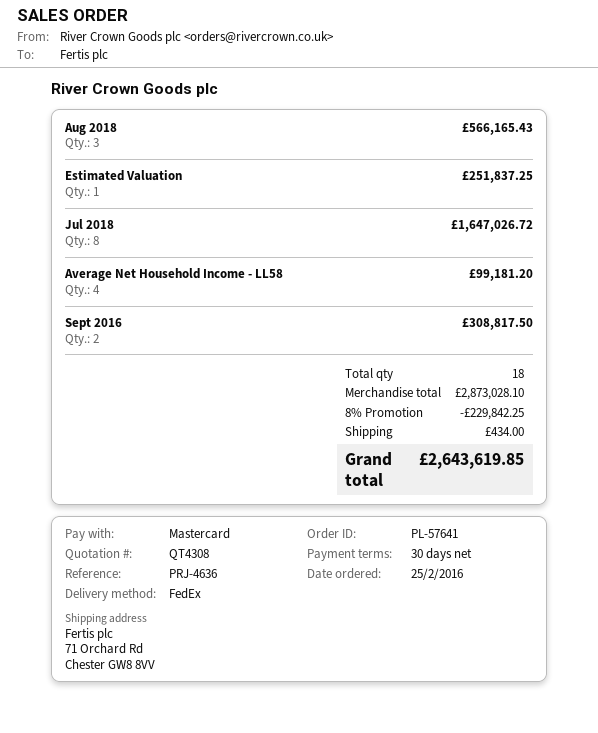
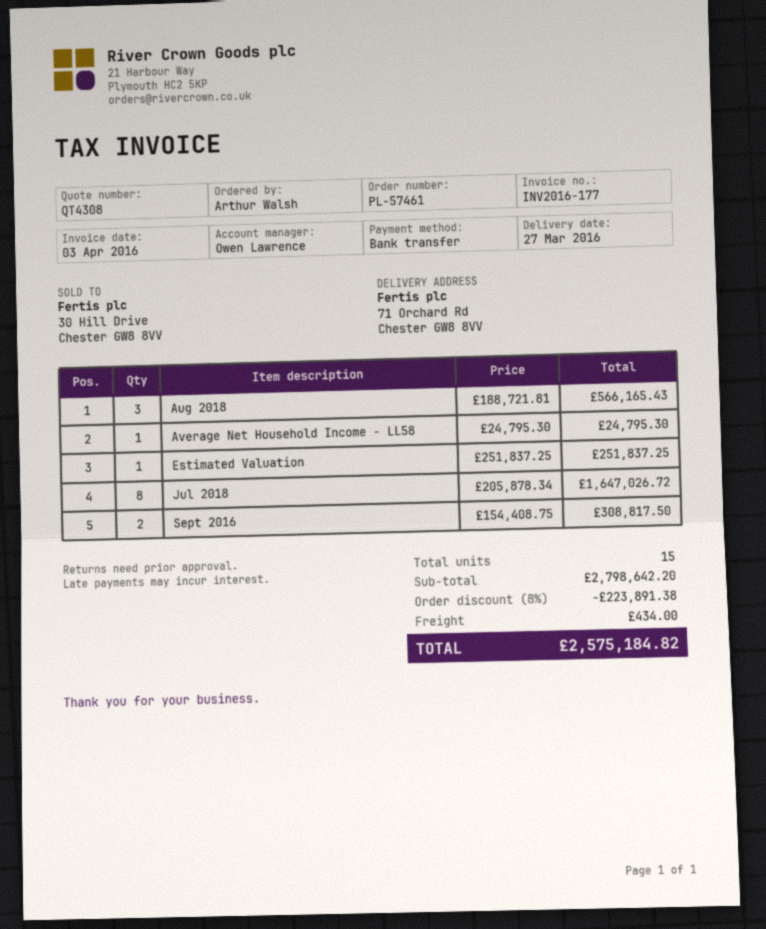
order number: PL-57641 -> PL-57461
payment method: Mastercard -> bank transfer
Average Net Household Income - LL58: 4 for 99181.20 -> 1 for 24795.30
total quantity: 18 -> 15
subtotal: 2873028.10 -> 2798642.20
discount: 8% = 229842.25 -> 8% = 223891.38
total: 2643619.85 -> 2575184.82

